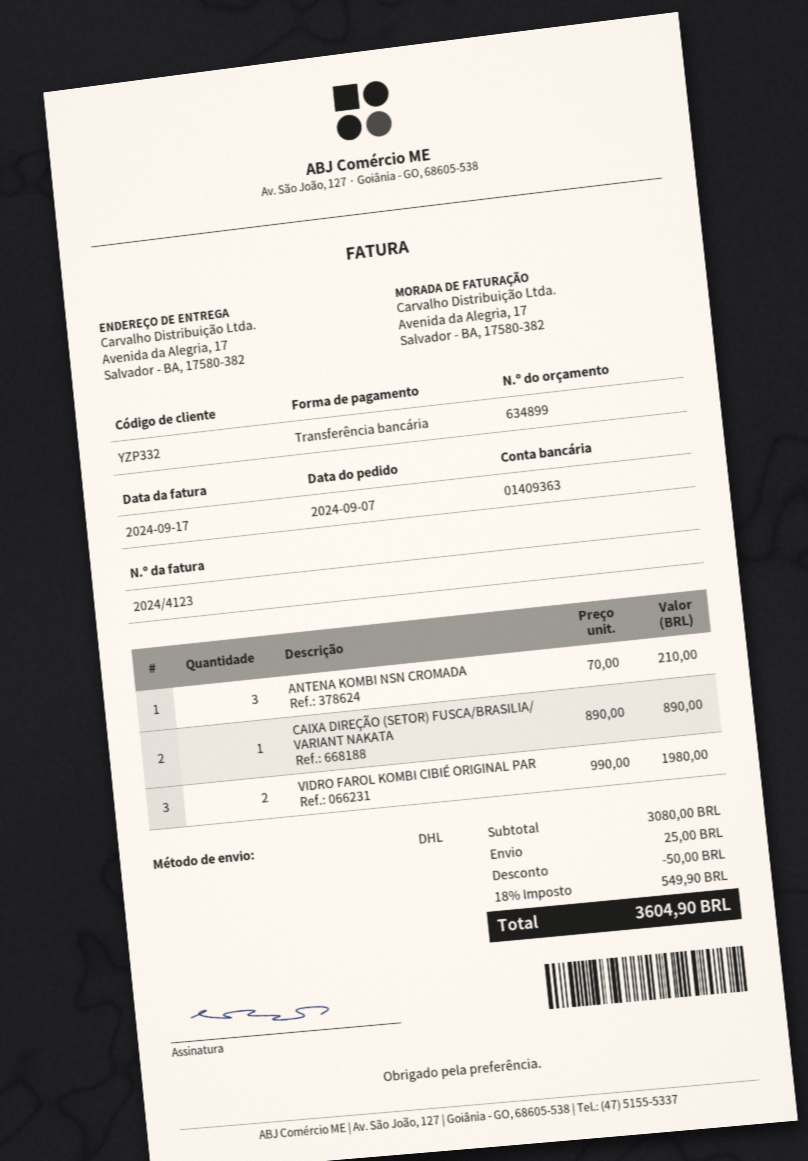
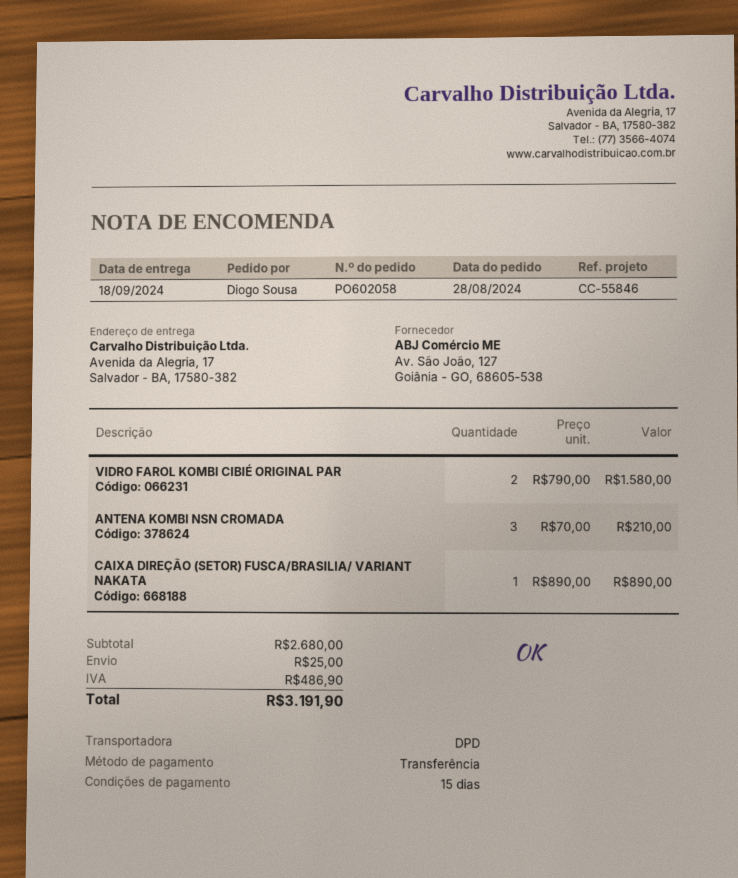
order date: 2024-09-07 -> 2024-08-28
shipping method: DHL -> DPD
VIDRO FAROL KOMBI CIBIÉ ORIGINAL PAR: 2 x 990.00 = 1980.00 -> 2 x 790.00 = 1580.00
subtotal: 3080.00 -> 2680.00
discount: 50.00 -> none
tax: 549.90 -> 486.90
total: 3604.90 -> 3191.90

